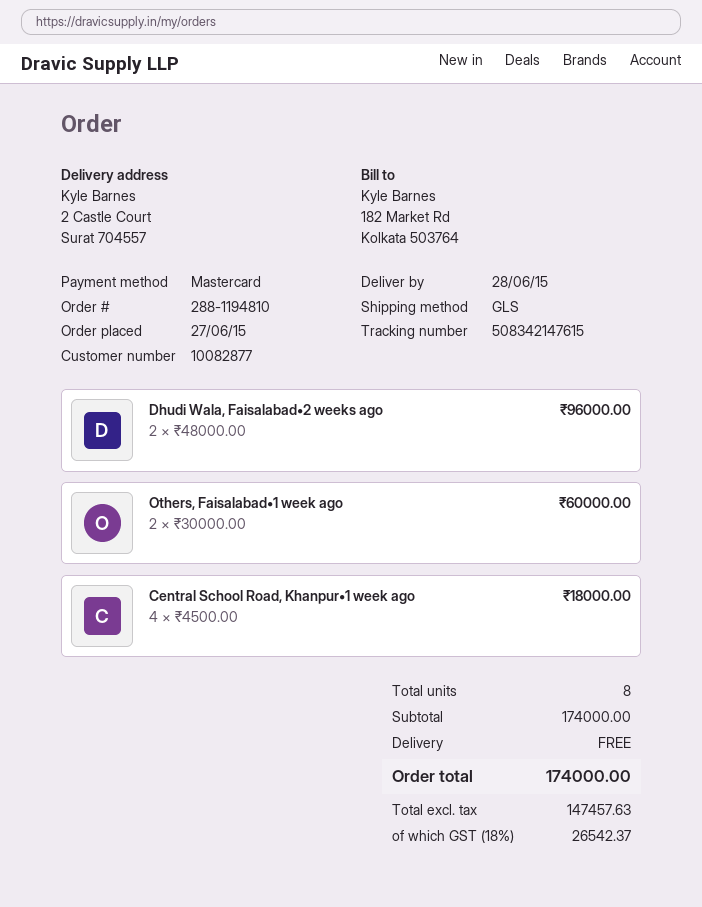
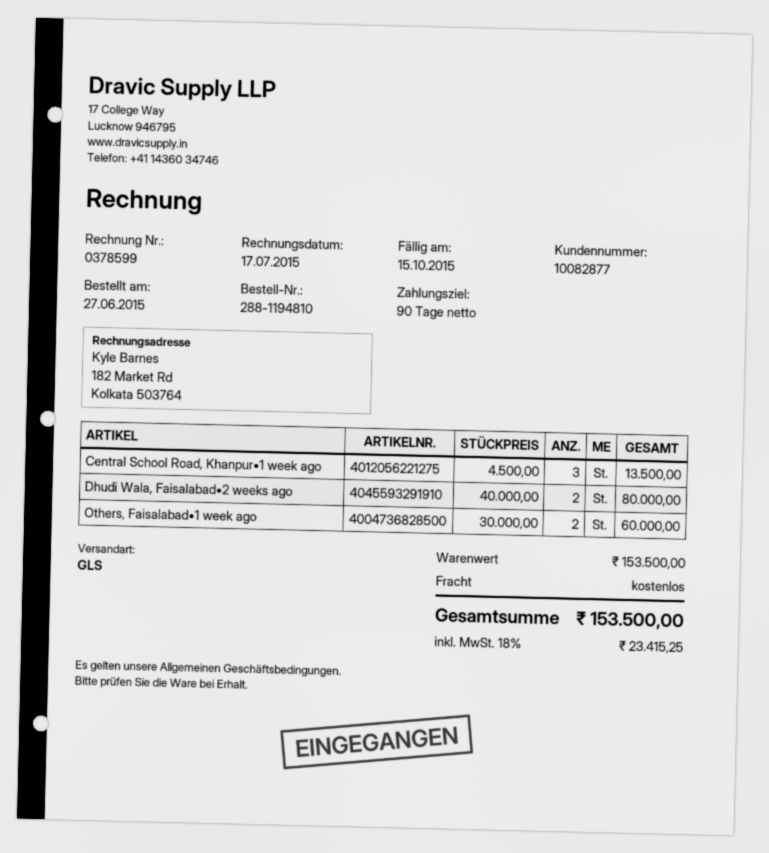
Dhudi Wala, Faisalabad•2 weeks ago: 2 x 48000.00 = 96000.00 -> 2 x 40000.00 = 80000.00
Central School Road, Khanpur•1 week ago: 4 x 4500.00 = 18000.00 -> 3 x 4500.00 = 13500.00
subtotal: 174000.00 -> 153500.00
tax: 18% = 26542.37 -> 18% = 23415.25
total: 174000.00 -> 153500.00

